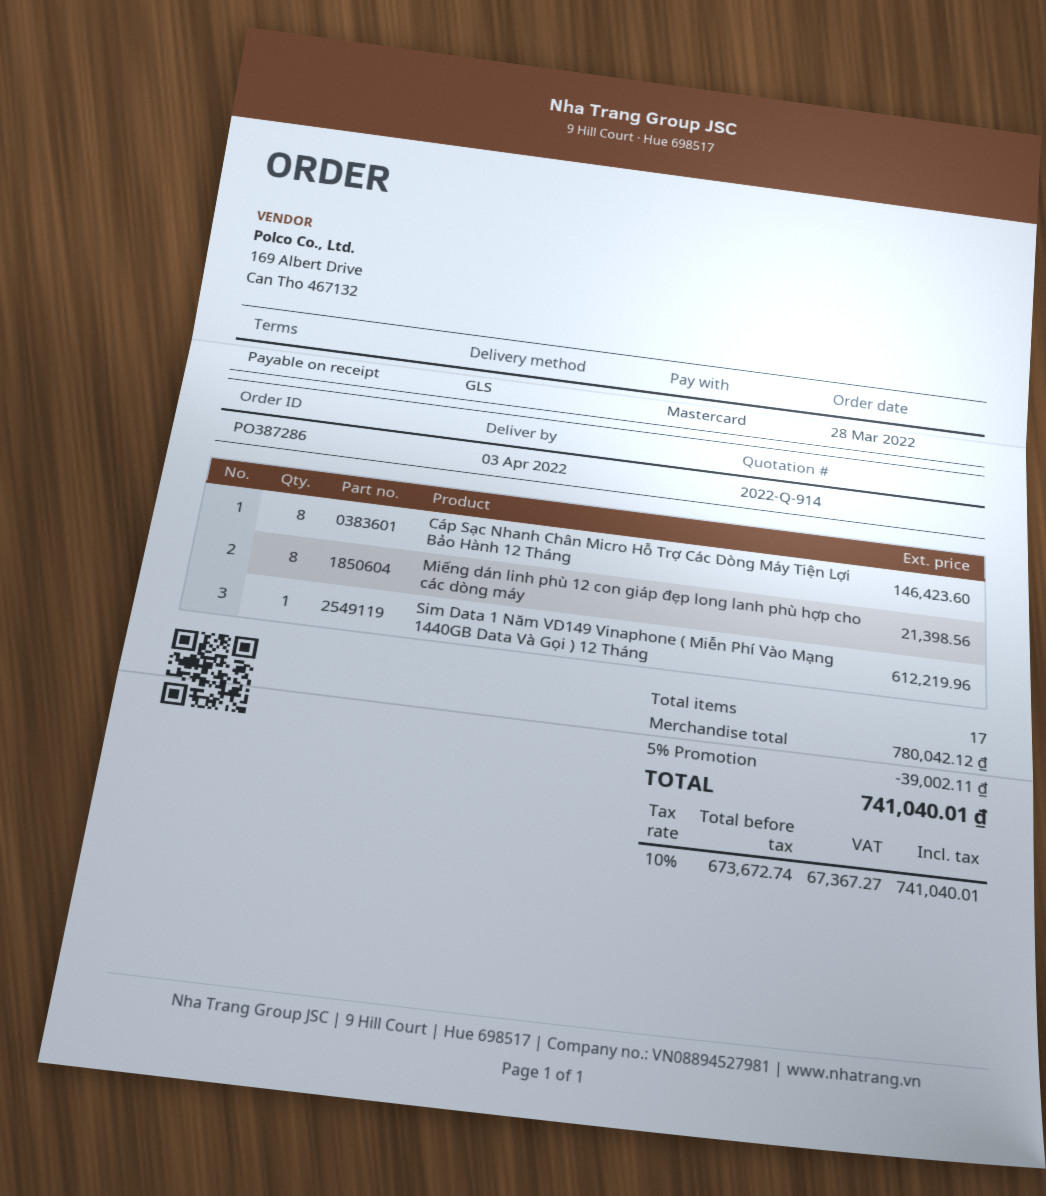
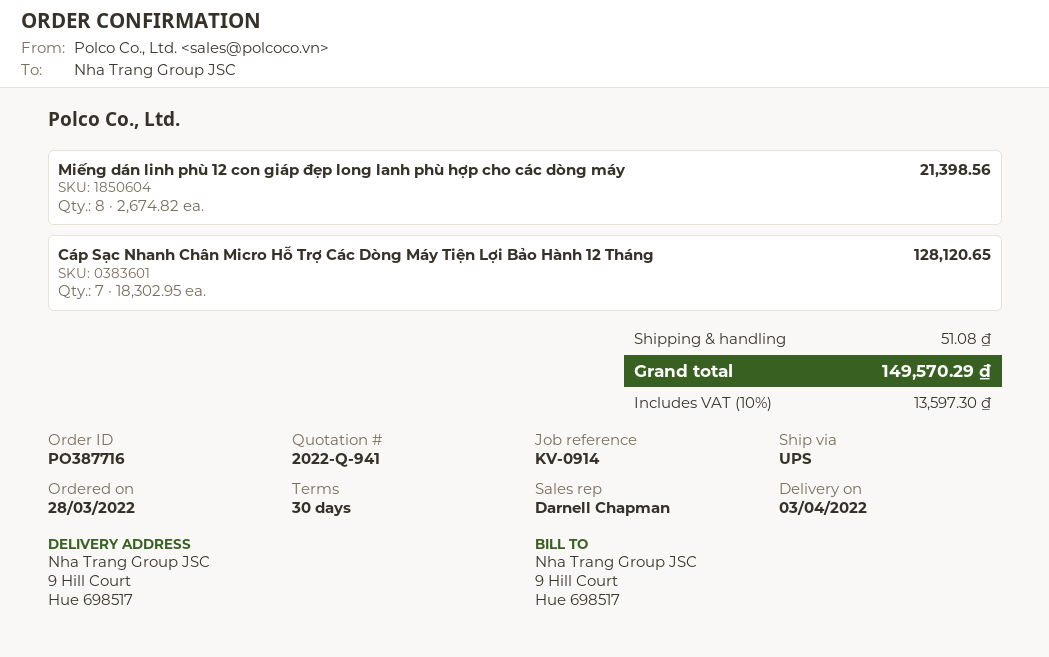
quote number: 2022-Q-914 -> 2022-Q-941
order number: PO387286 -> PO387716
payment terms: on receipt -> 30 days
shipping method: GLS -> UPS
Cáp Sạc Nhanh Chân Micro Hỗ Trợ Các Dòng Máy Tiện Lợi Bảo Hành 12 Tháng: 8 for 146423.60 -> 7 for 128120.65
Sim Data 1 Năm VD149 Vinaphone ( Miễn Phí Vào Mạng 1440GB Data Và Gọi ) 12 Tháng: 1 for 612219.96 -> none
discount: 5% = 39002.11 -> none
shipping: none -> 51.08
tax: 10% = 67367.27 -> 10% = 13597.30
total: 741040.01 -> 149570.29

